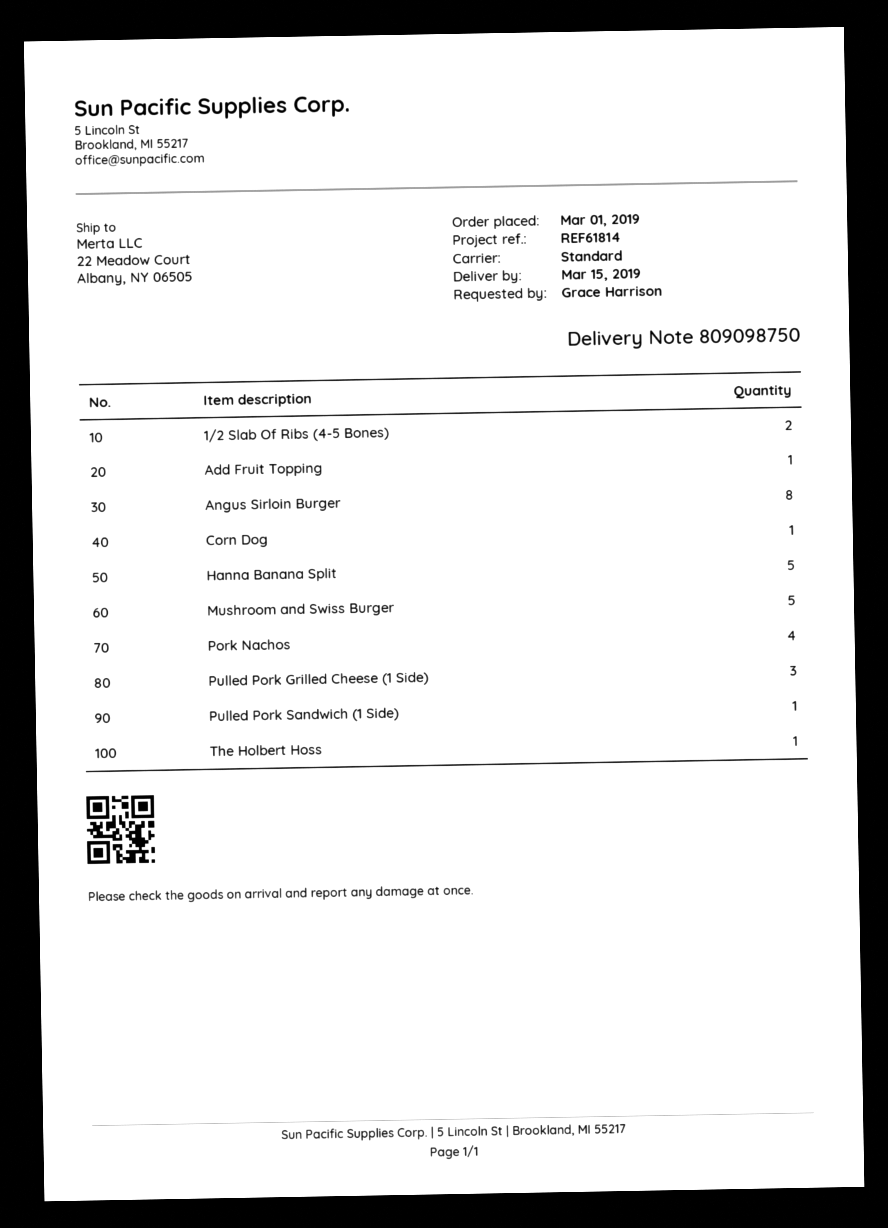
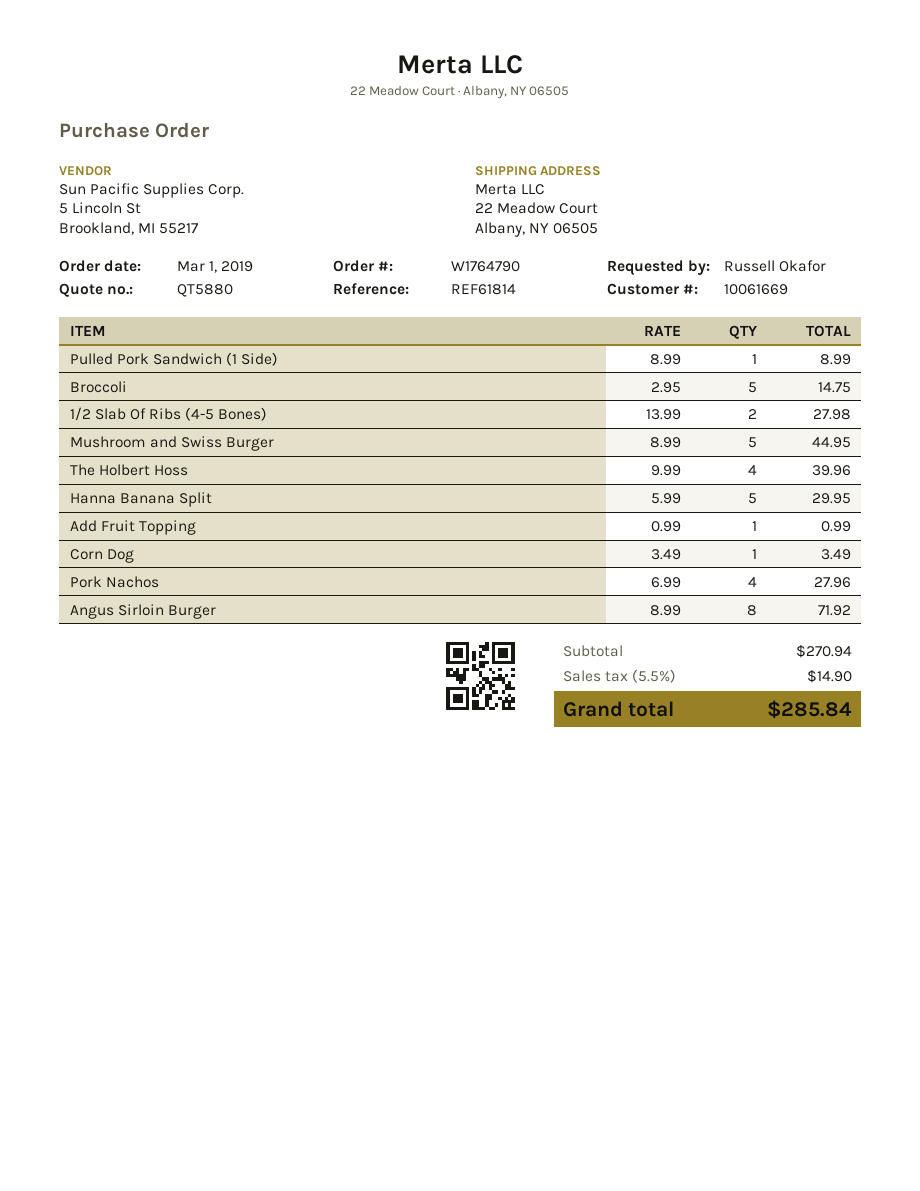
ordered by: Grace Harrison -> Russell Okafor
Pulled Pork Grilled Cheese (1 Side): 3 -> none
The Holbert Hoss: 1 -> 4
Broccoli: none -> 5

